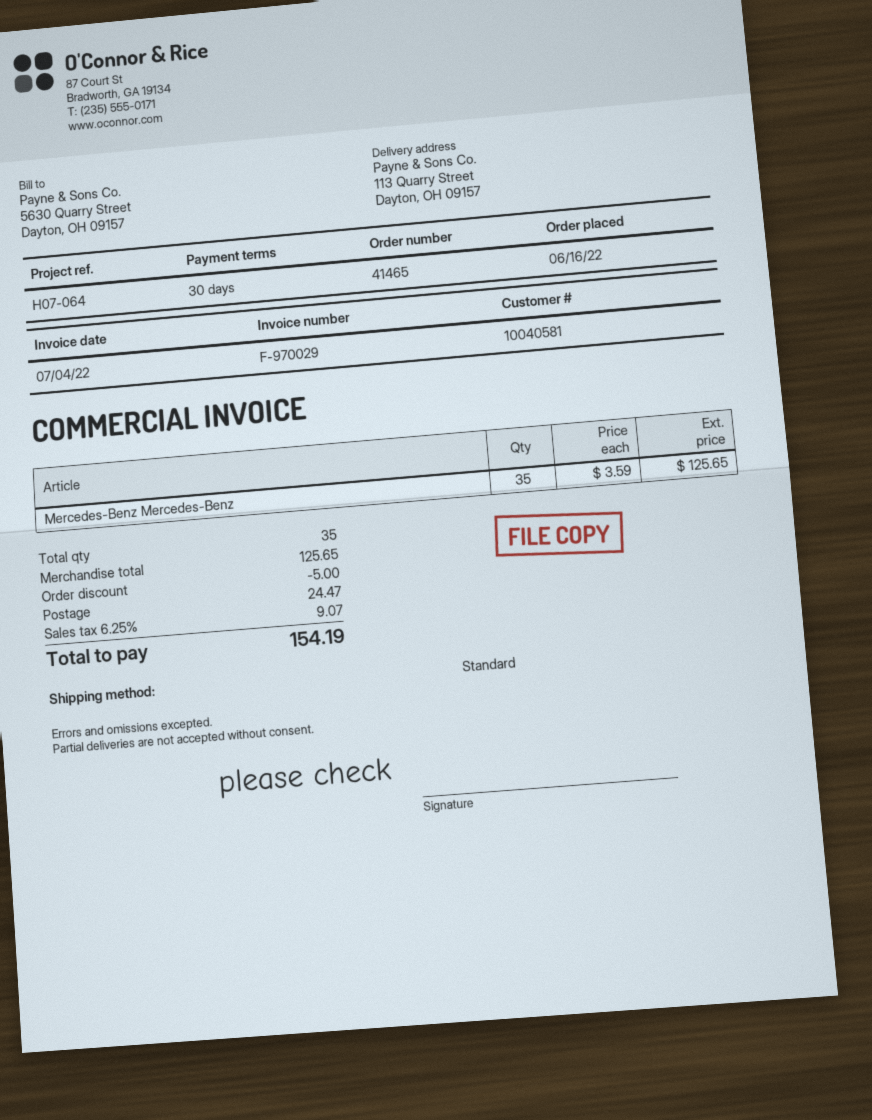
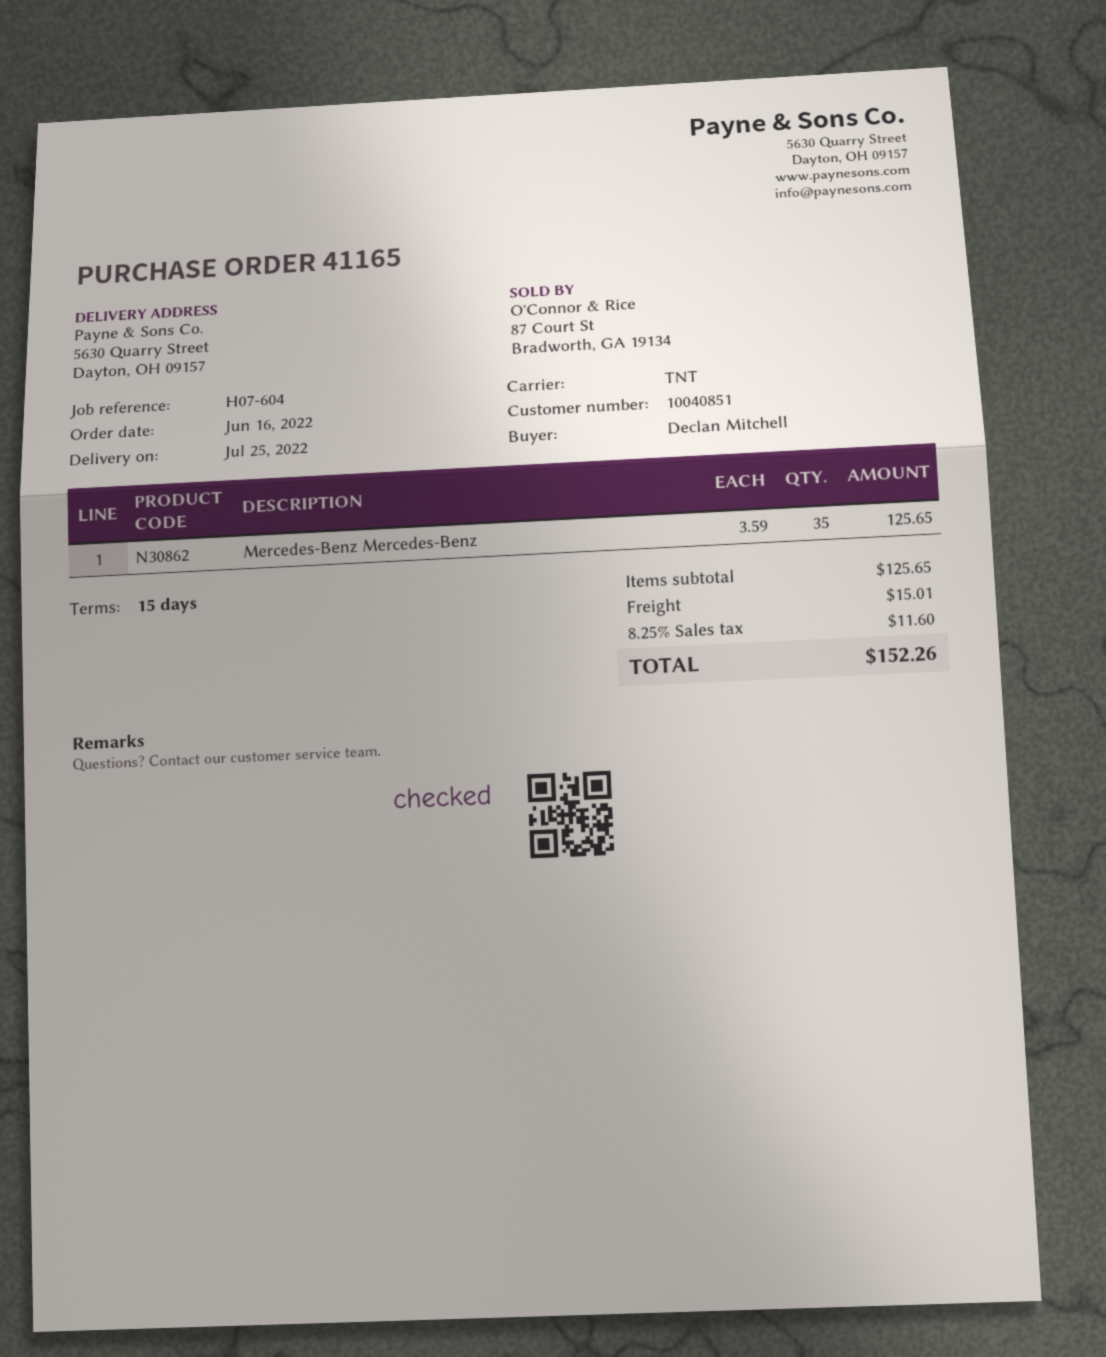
order number: 41465 -> 41165
payment terms: 30 days -> 15 days
customer number: 10040581 -> 10040851
reference: H07-064 -> H07-604
shipping method: standard -> TNT
ship to: 113 Quarry Street, Dayton, OH 09157 -> 5630 Quarry Street, Dayton, OH 09157
discount: 5.00 -> none
shipping: 24.47 -> 15.01
tax: 6.25% = 9.07 -> 8.25% = 11.60
total: 154.19 -> 152.26

